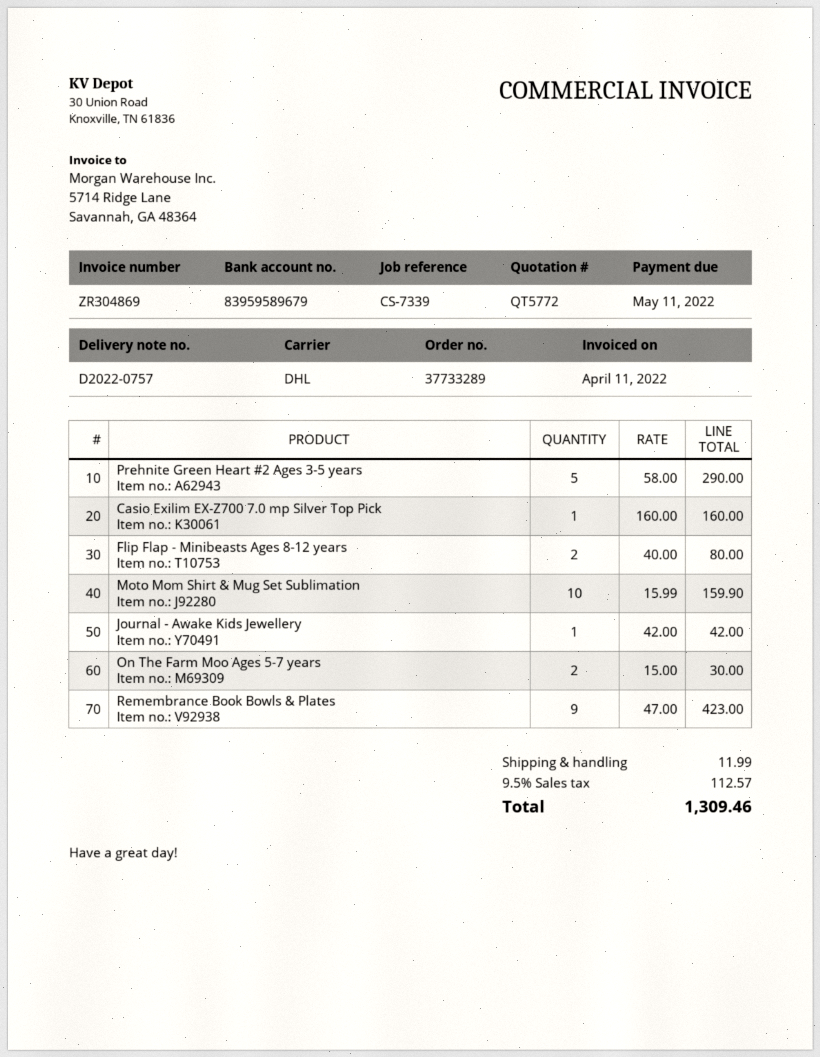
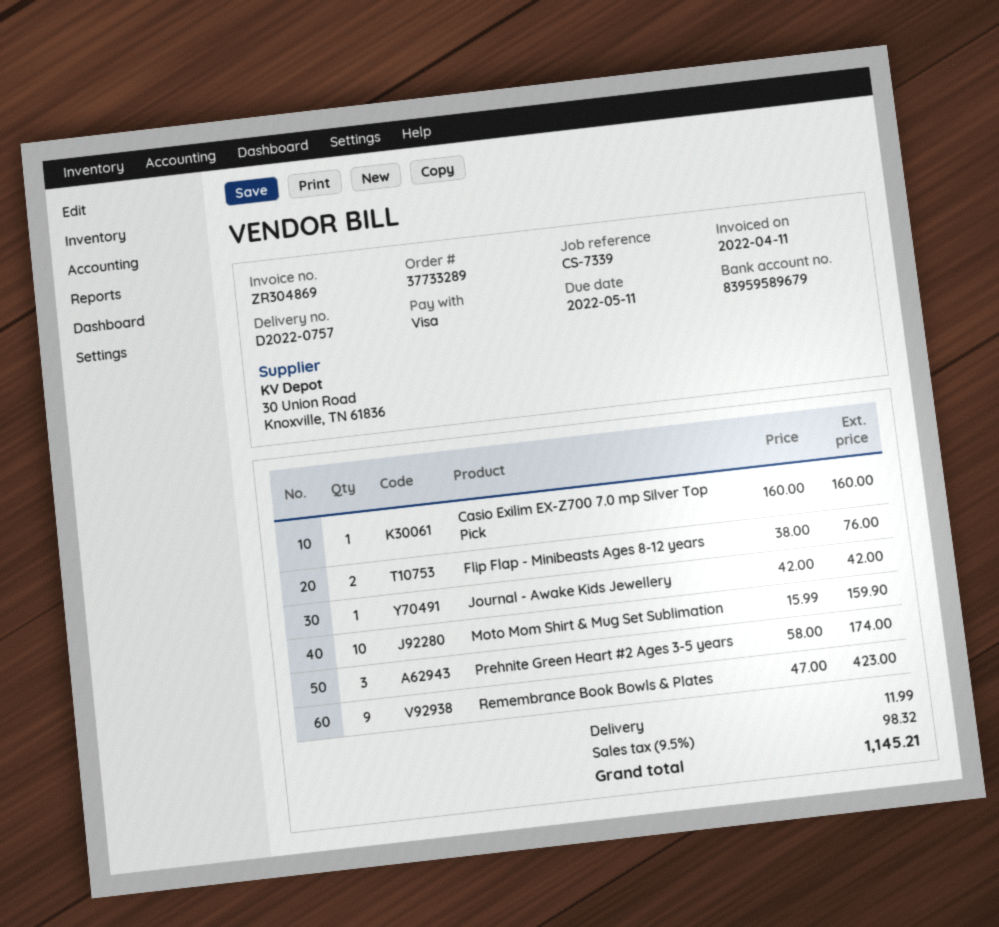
Prehnite Green Heart #2 Ages 3-5 years: 5 x 58.00 = 290.00 -> 3 x 58.00 = 174.00
Flip Flap - Minibeasts Ages 8-12 years: 2 x 40.00 = 80.00 -> 2 x 38.00 = 76.00
On The Farm Moo Ages 5-7 years: 2 x 15.00 = 30.00 -> none
tax: 9.5% = 112.57 -> 9.5% = 98.32
total: 1309.46 -> 1145.21

